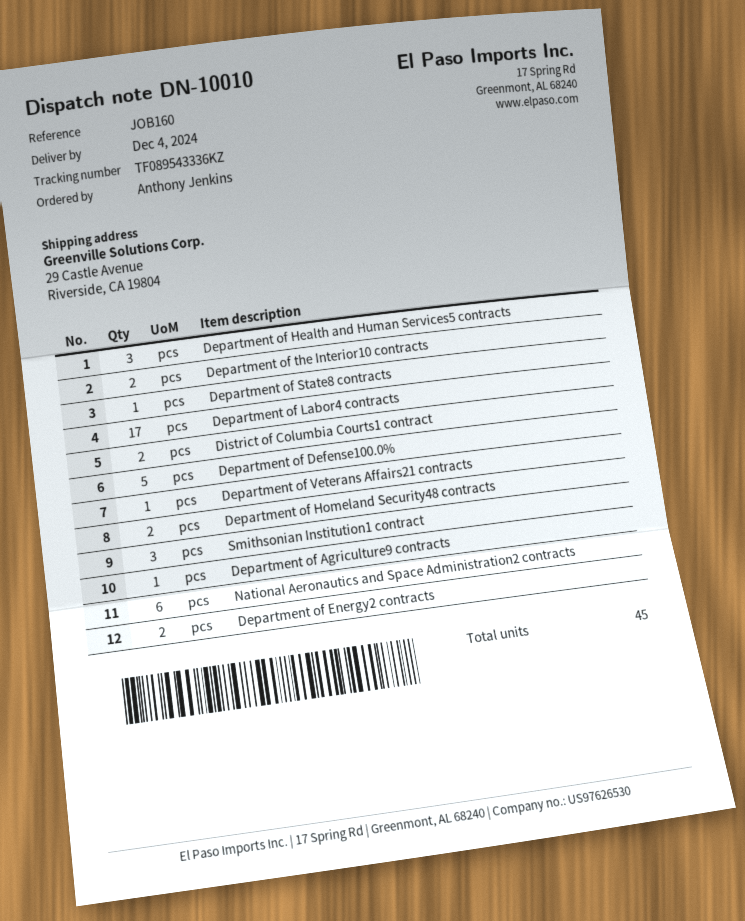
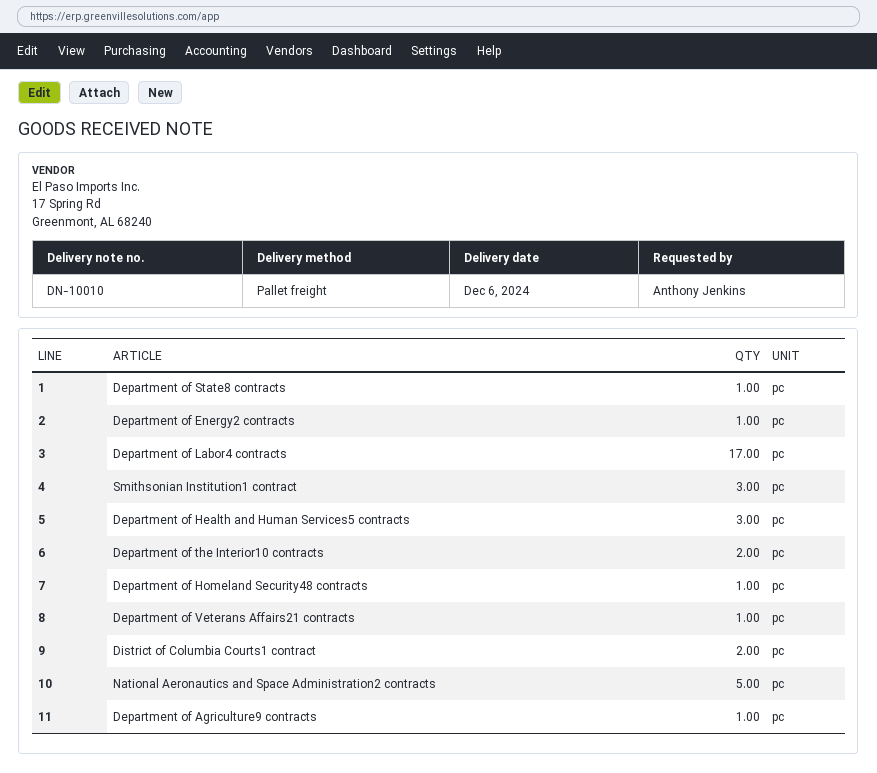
delivery date: 2024-12-04 -> 2024-12-06
Department of Defense100.0%: 5 -> none
Department of Homeland Security48 contracts: 2 -> 1
National Aeronautics and Space Administration2 contracts: 6 -> 5
Department of Energy2 contracts: 2 -> 1

